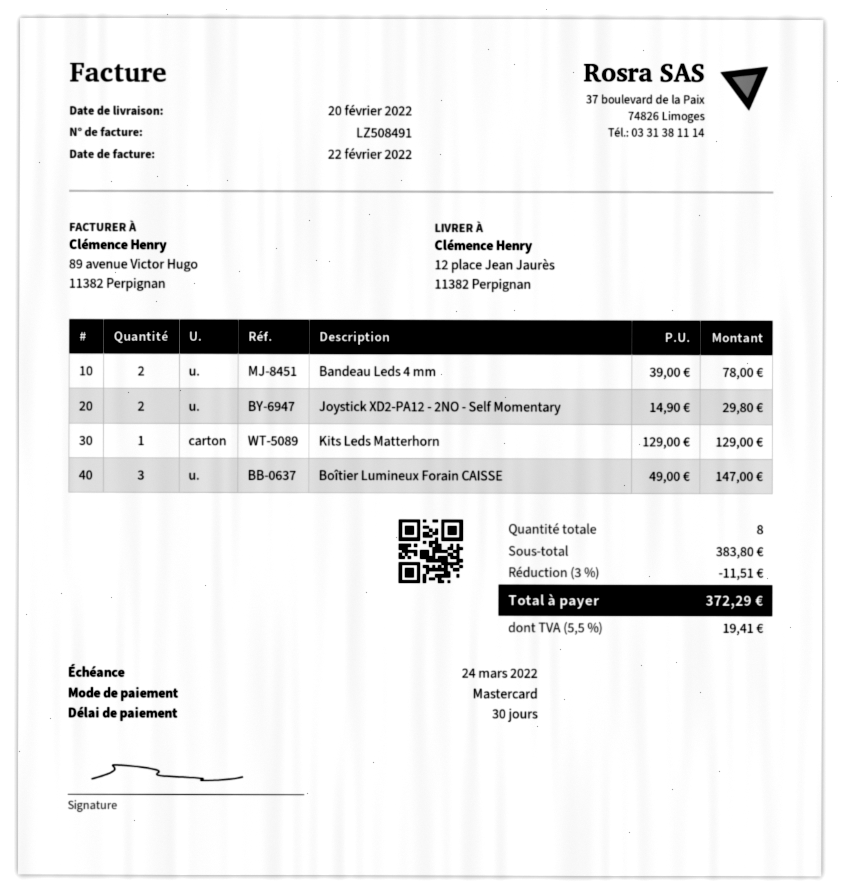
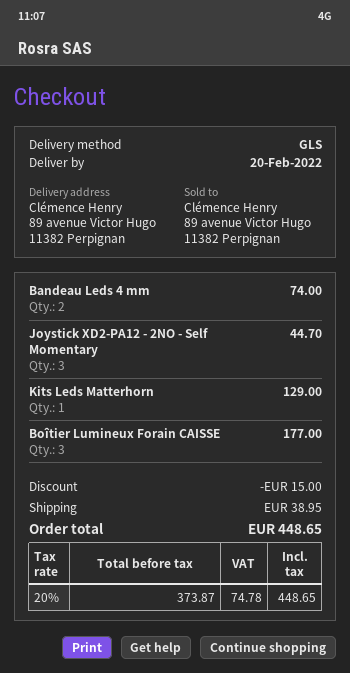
ship to: 12 place Jean Jaurès, 11382 Perpignan -> 89 avenue Victor Hugo, 11382 Perpignan
Bandeau Leds 4 mm: 2 for 78.00 -> 2 for 74.00
Joystick XD2-PA12 - 2NO - Self Momentary: 2 for 29.80 -> 3 for 44.70
Boîtier Lumineux Forain CAISSE: 3 for 147.00 -> 3 for 177.00
discount: 11.51 -> 15.00
shipping: none -> 38.95
tax: 5.5% = 19.41 -> 20% = 74.78
total: 372.29 -> 448.65

